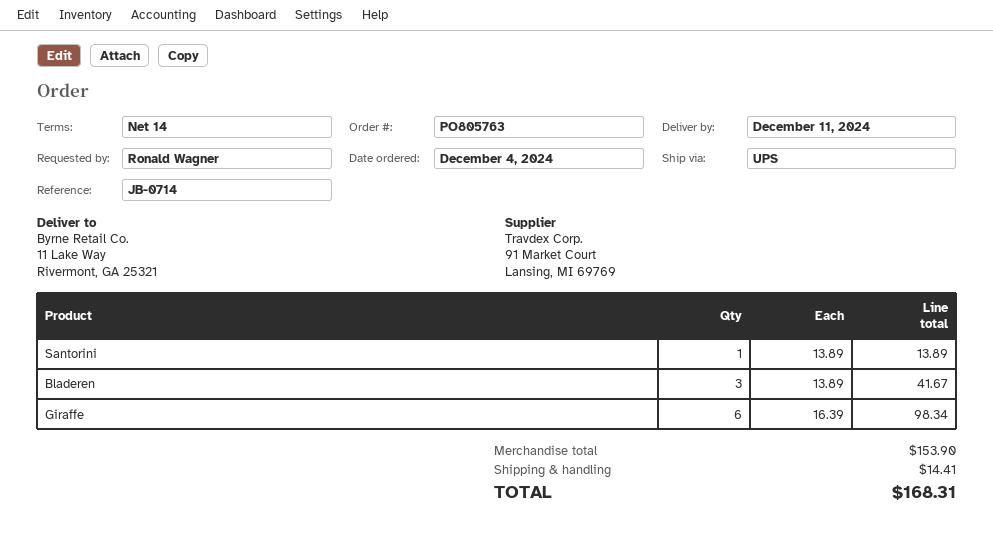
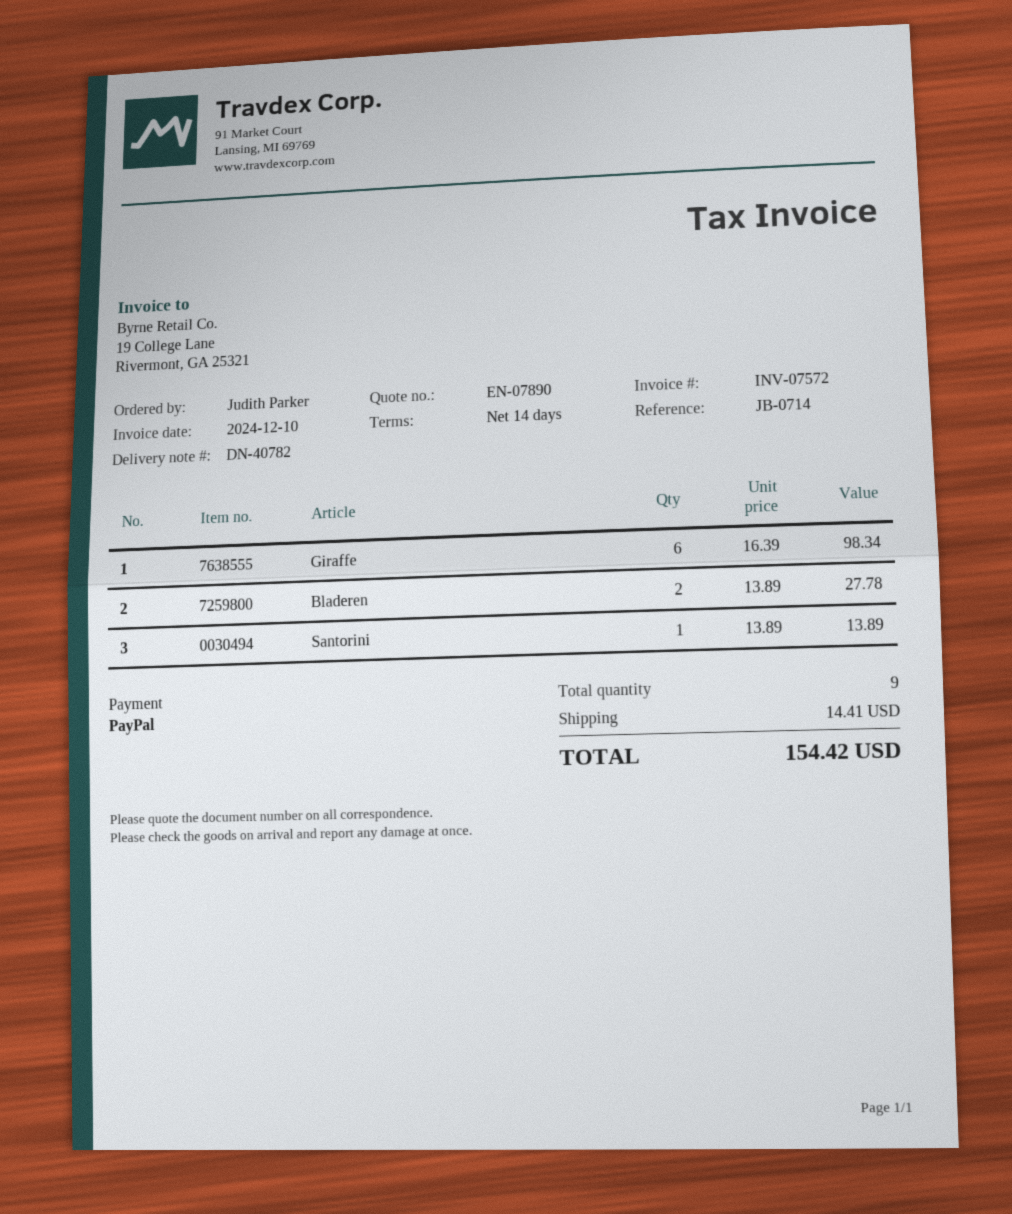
ordered by: Ronald Wagner -> Judith Parker
Bladeren: 3 x 13.89 = 41.67 -> 2 x 13.89 = 27.78
total: 168.31 -> 154.42

